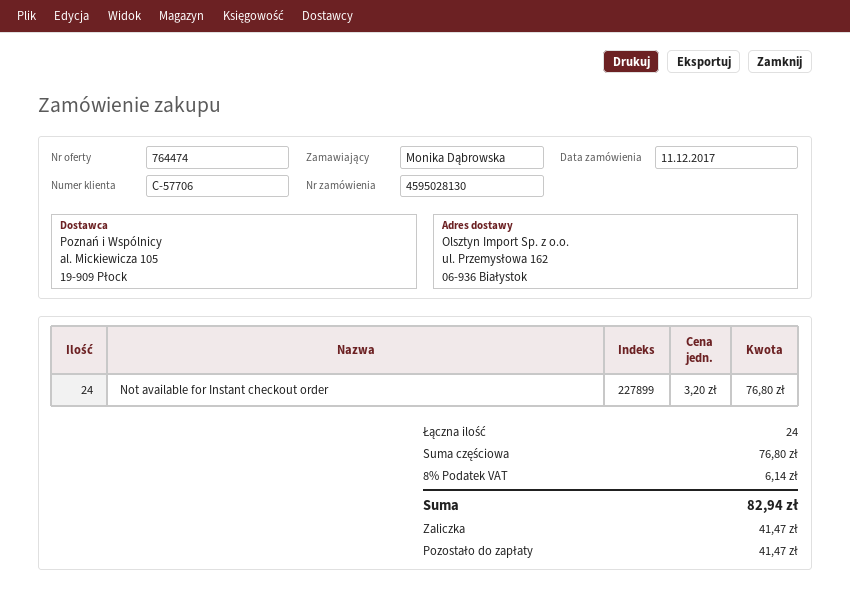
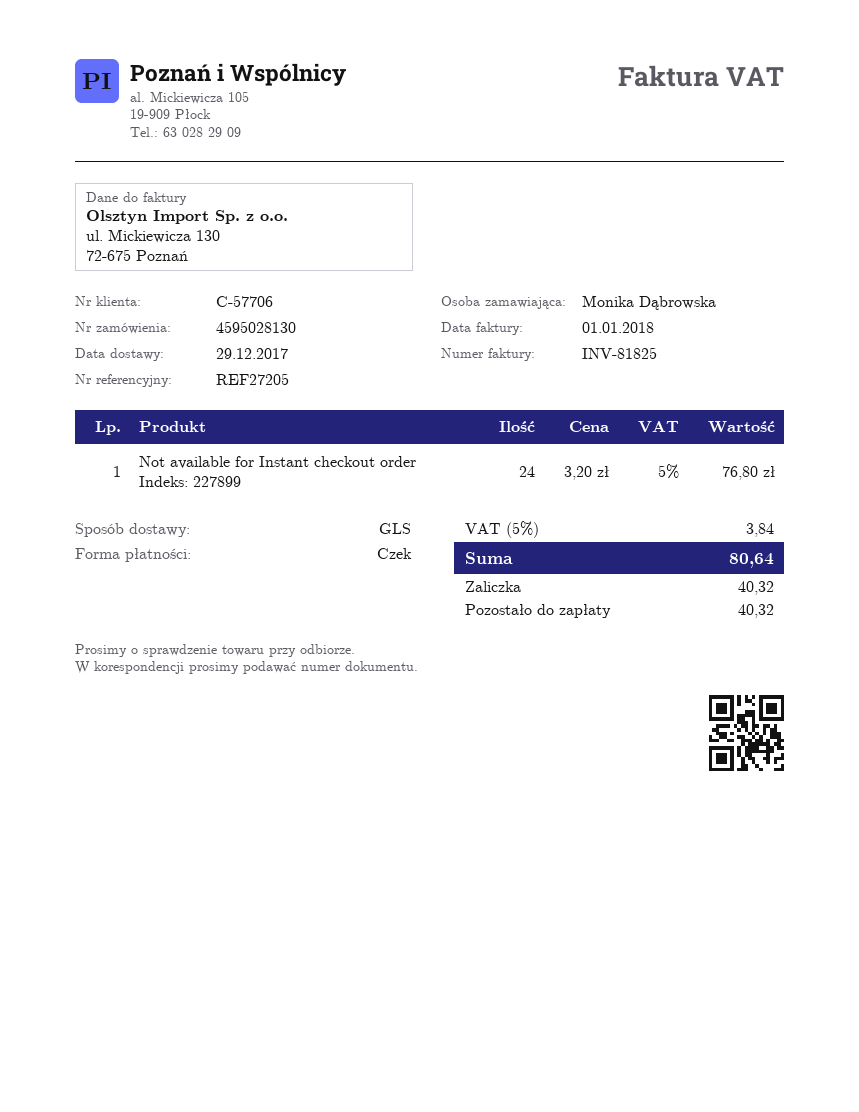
tax: 8% = 6.14 -> 5% = 3.84
total: 82.94 -> 80.64
deposit: 41.47 -> 40.32
balance: 41.47 -> 40.32

